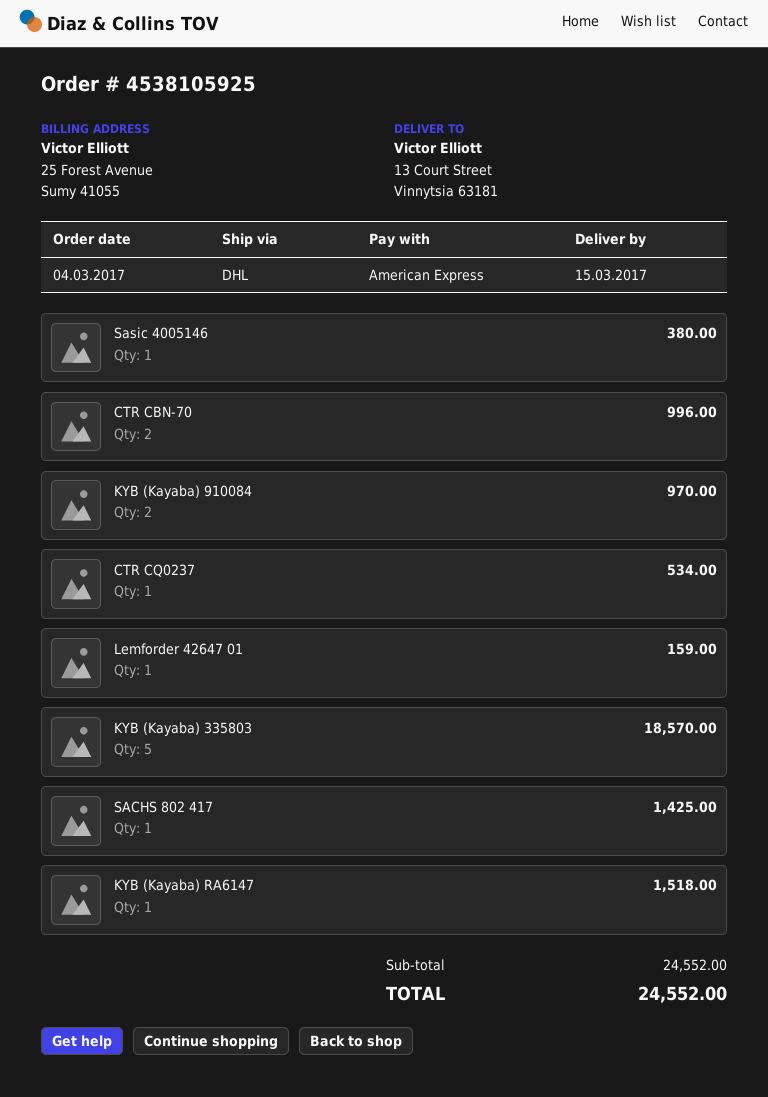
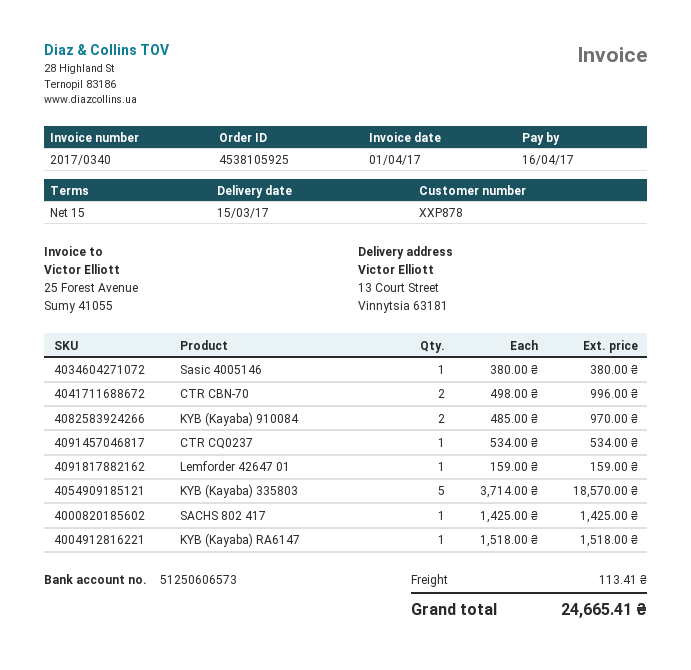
shipping: none -> 113.41
total: 24552.00 -> 24665.41

